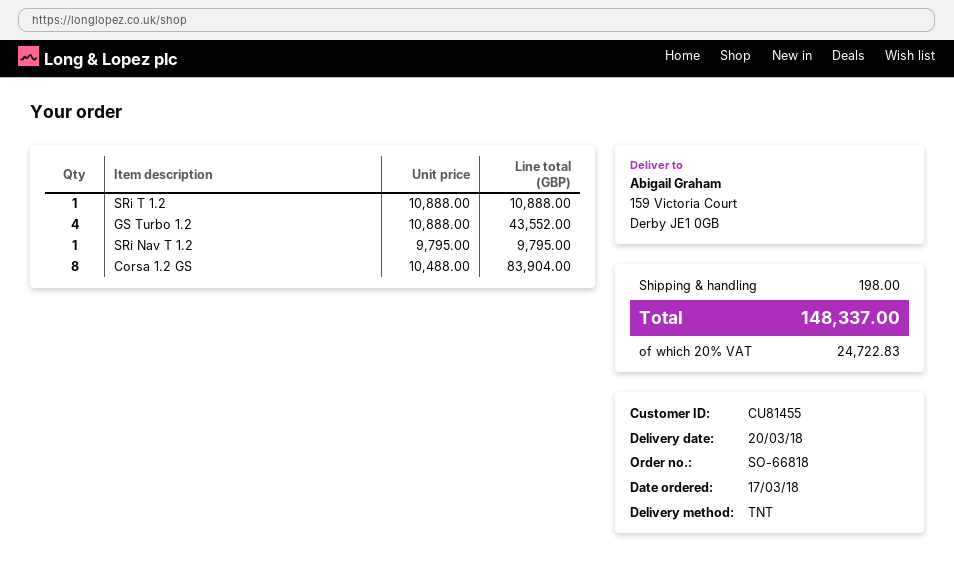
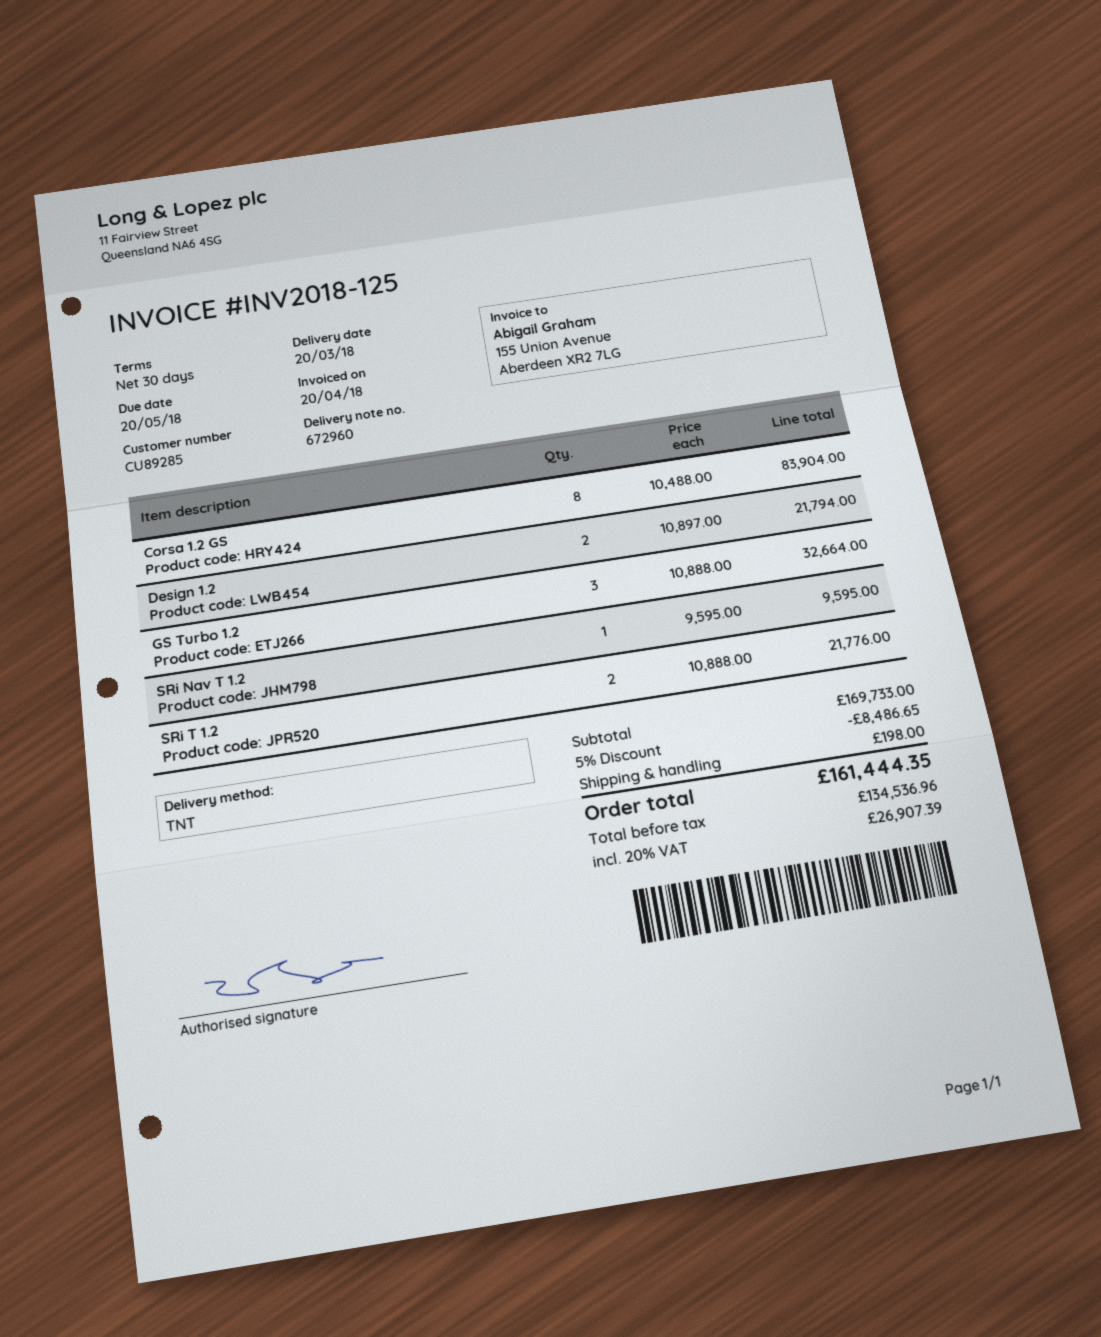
customer number: CU81455 -> CU89285
SRi T 1.2: 1 x 10888.00 = 10888.00 -> 2 x 10888.00 = 21776.00
GS Turbo 1.2: 4 x 10888.00 = 43552.00 -> 3 x 10888.00 = 32664.00
SRi Nav T 1.2: 1 x 9795.00 = 9795.00 -> 1 x 9595.00 = 9595.00
Design 1.2: none -> 2 x 10897.00 = 21794.00
discount: none -> 5% = 8486.65
tax: 20% = 24722.83 -> 20% = 26907.39
total: 148337.00 -> 161444.35

